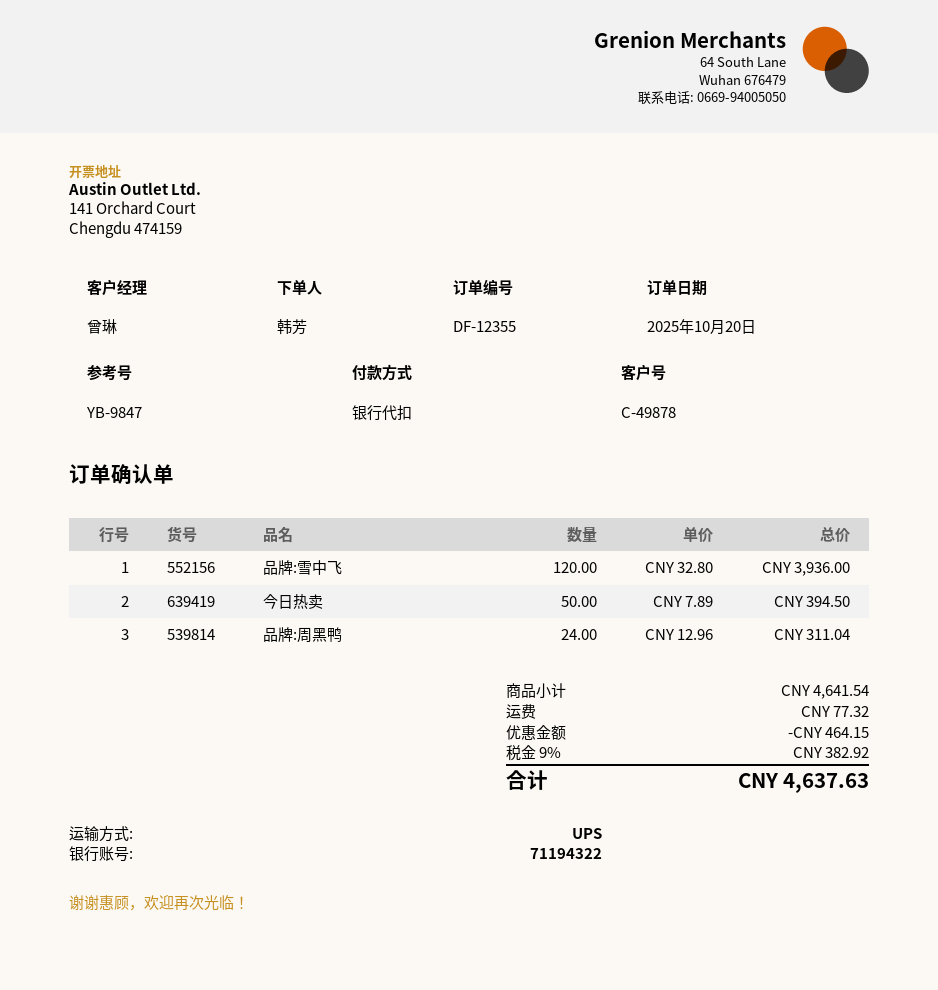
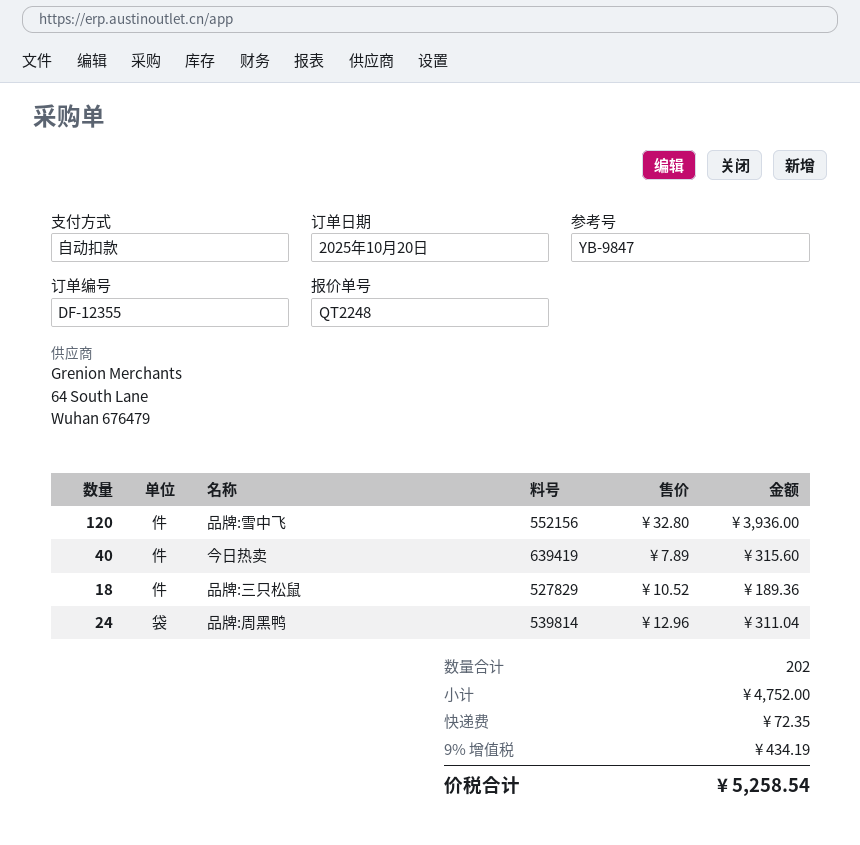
今日热卖: 50 x 7.89 = 394.50 -> 40 x 7.89 = 315.60
品牌:三只松鼠: none -> 18 x 10.52 = 189.36
subtotal: 4641.54 -> 4752.00
discount: 464.15 -> none
shipping: 77.32 -> 72.35
tax: 9% = 382.92 -> 9% = 434.19
total: 4637.63 -> 5258.54

